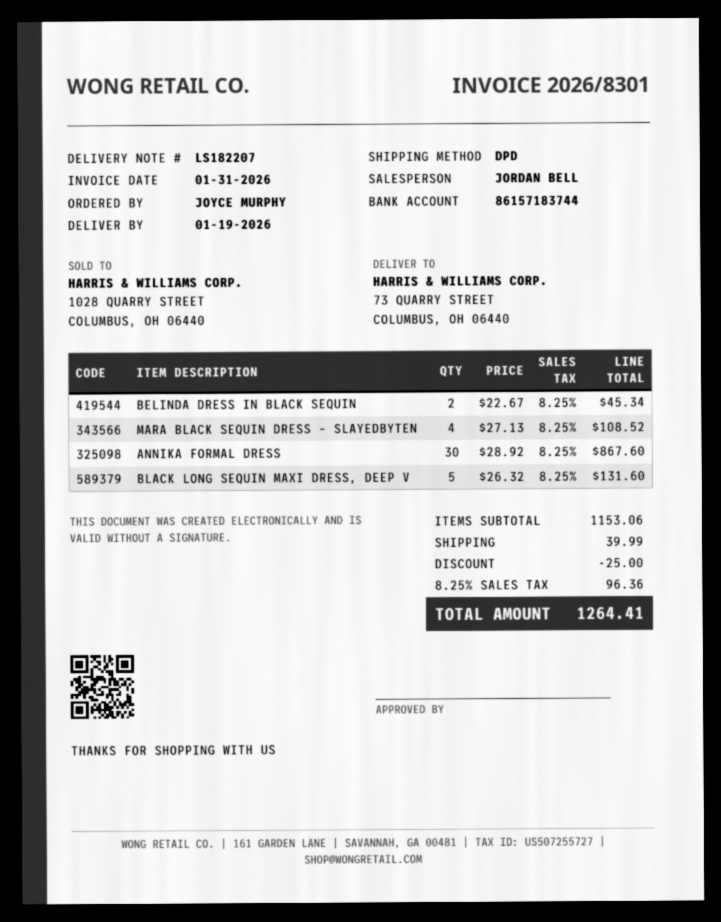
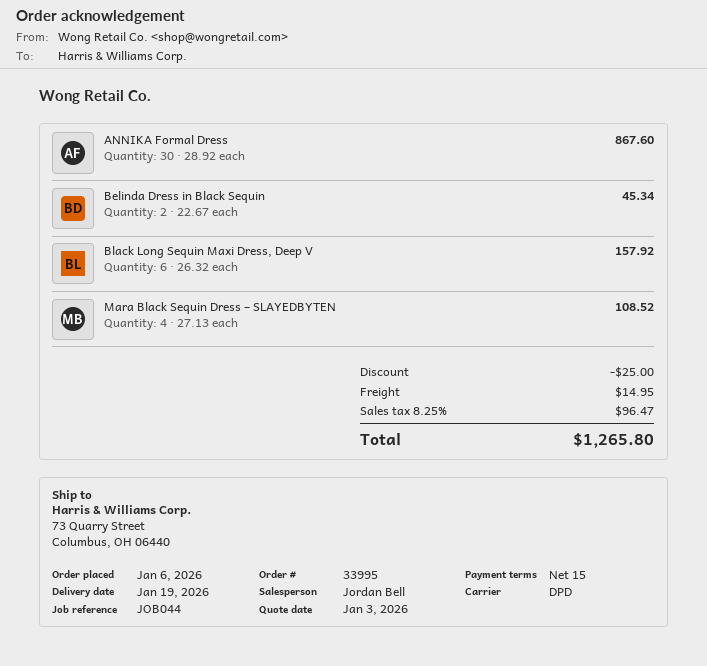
BLACK LONG SEQUIN MAXI DRESS, DEEP V: 5 x 26.32 = 131.60 -> 6 x 26.32 = 157.92
shipping: 39.99 -> 14.95
tax: 8.25% = 96.36 -> 8.25% = 96.47
total: 1264.41 -> 1265.80

